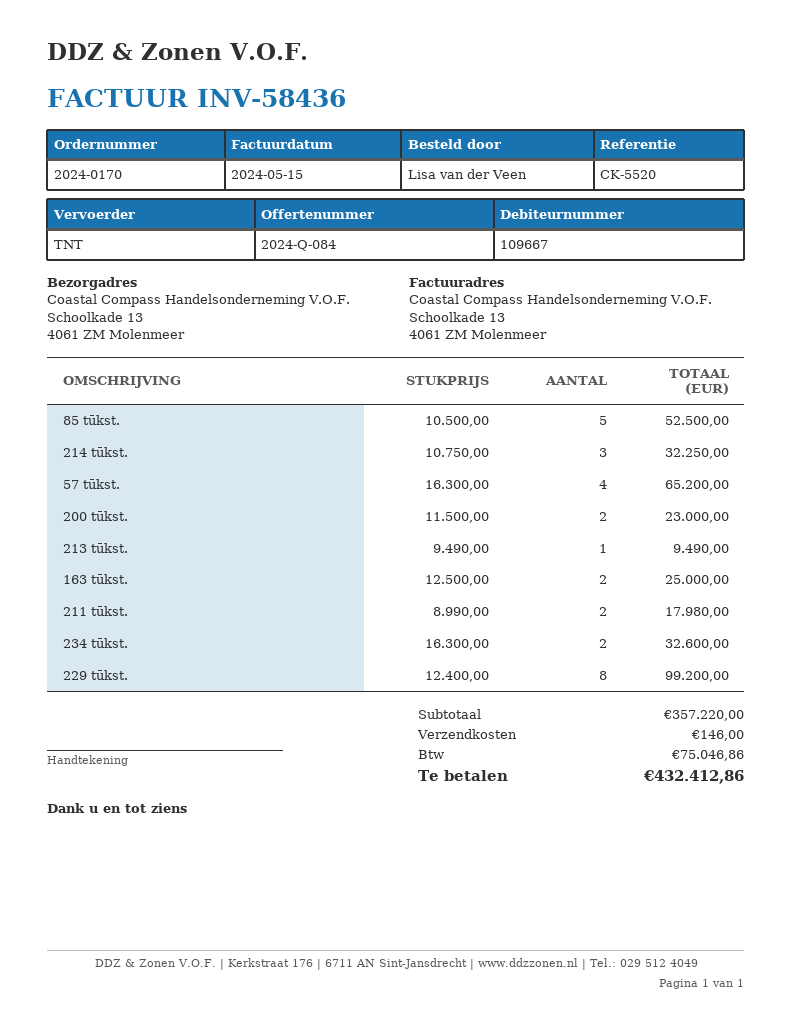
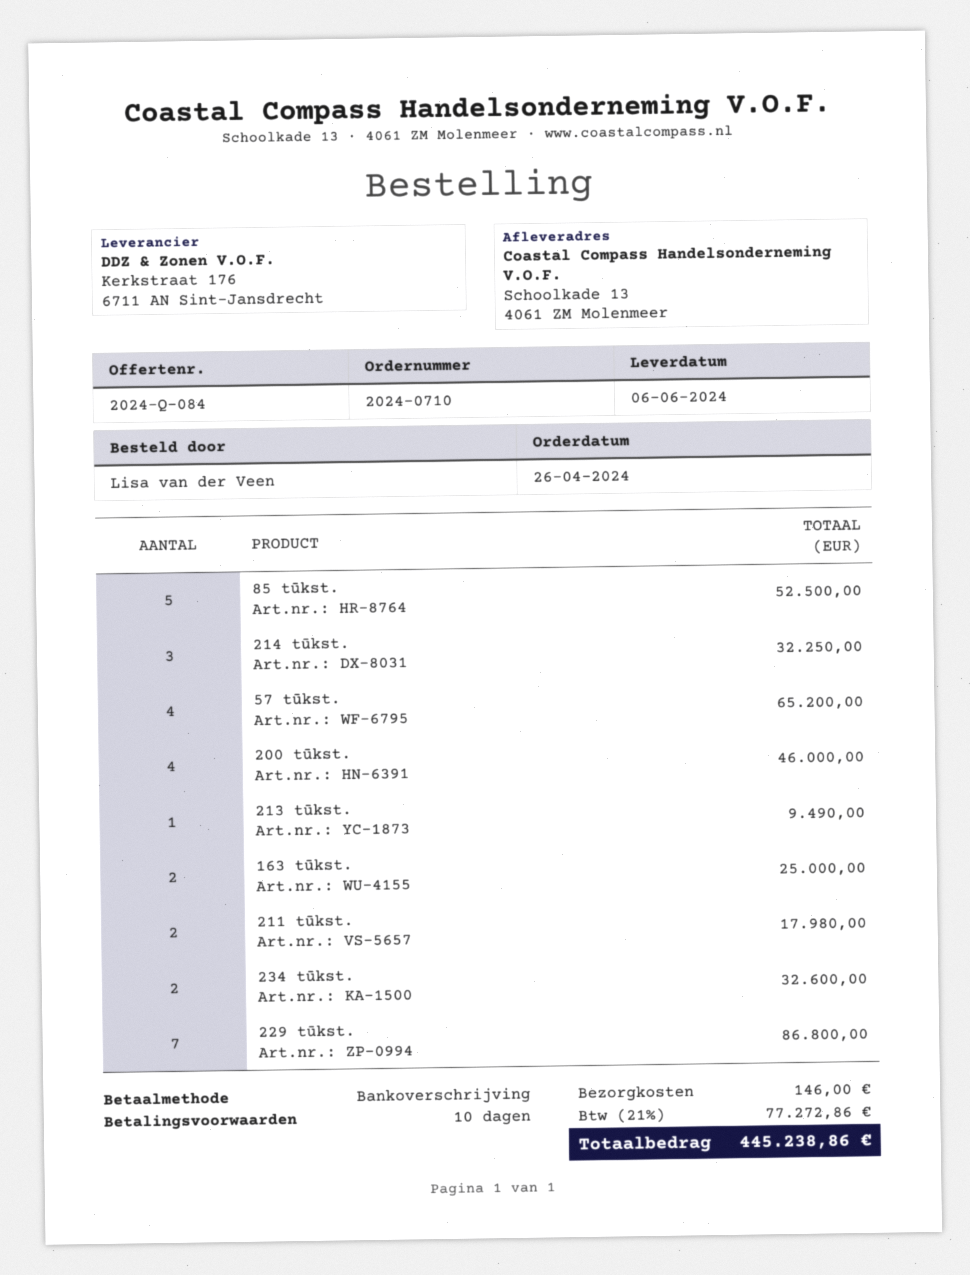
order number: 2024-0170 -> 2024-0710
200 tūkst.: 2 for 23000.00 -> 4 for 46000.00
229 tūkst.: 8 for 99200.00 -> 7 for 86800.00
tax: 75046.86 -> 77272.86
total: 432412.86 -> 445238.86

